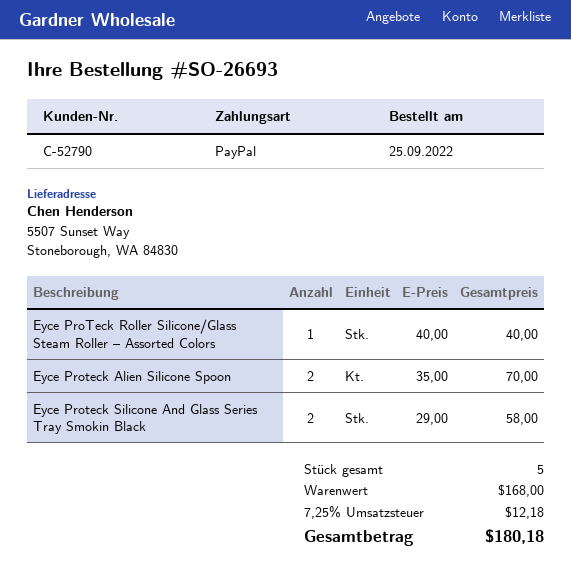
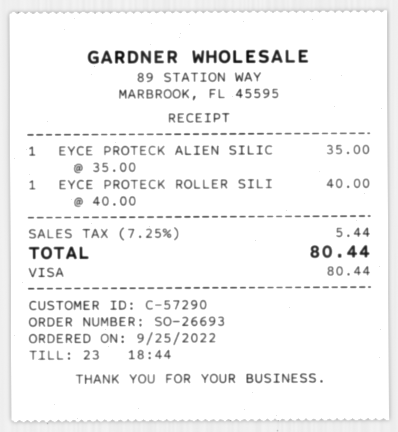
customer number: C-52790 -> C-57290
payment method: PayPal -> Visa
Eyce Proteck Alien Silicone Spoon: 2 x 35.00 = 70.00 -> 1 x 35.00 = 35.00
Eyce Proteck Silicone And Glass Series Tray Smokin Black: 2 x 29.00 = 58.00 -> none
tax: 7.25% = 12.18 -> 7.25% = 5.44
total: 180.18 -> 80.44

